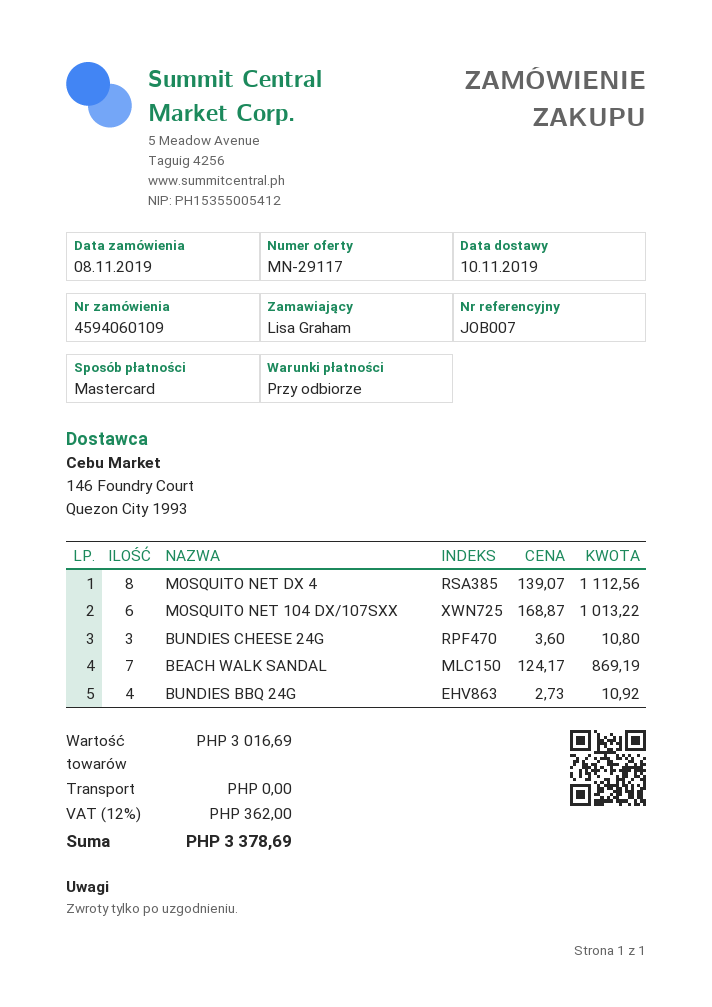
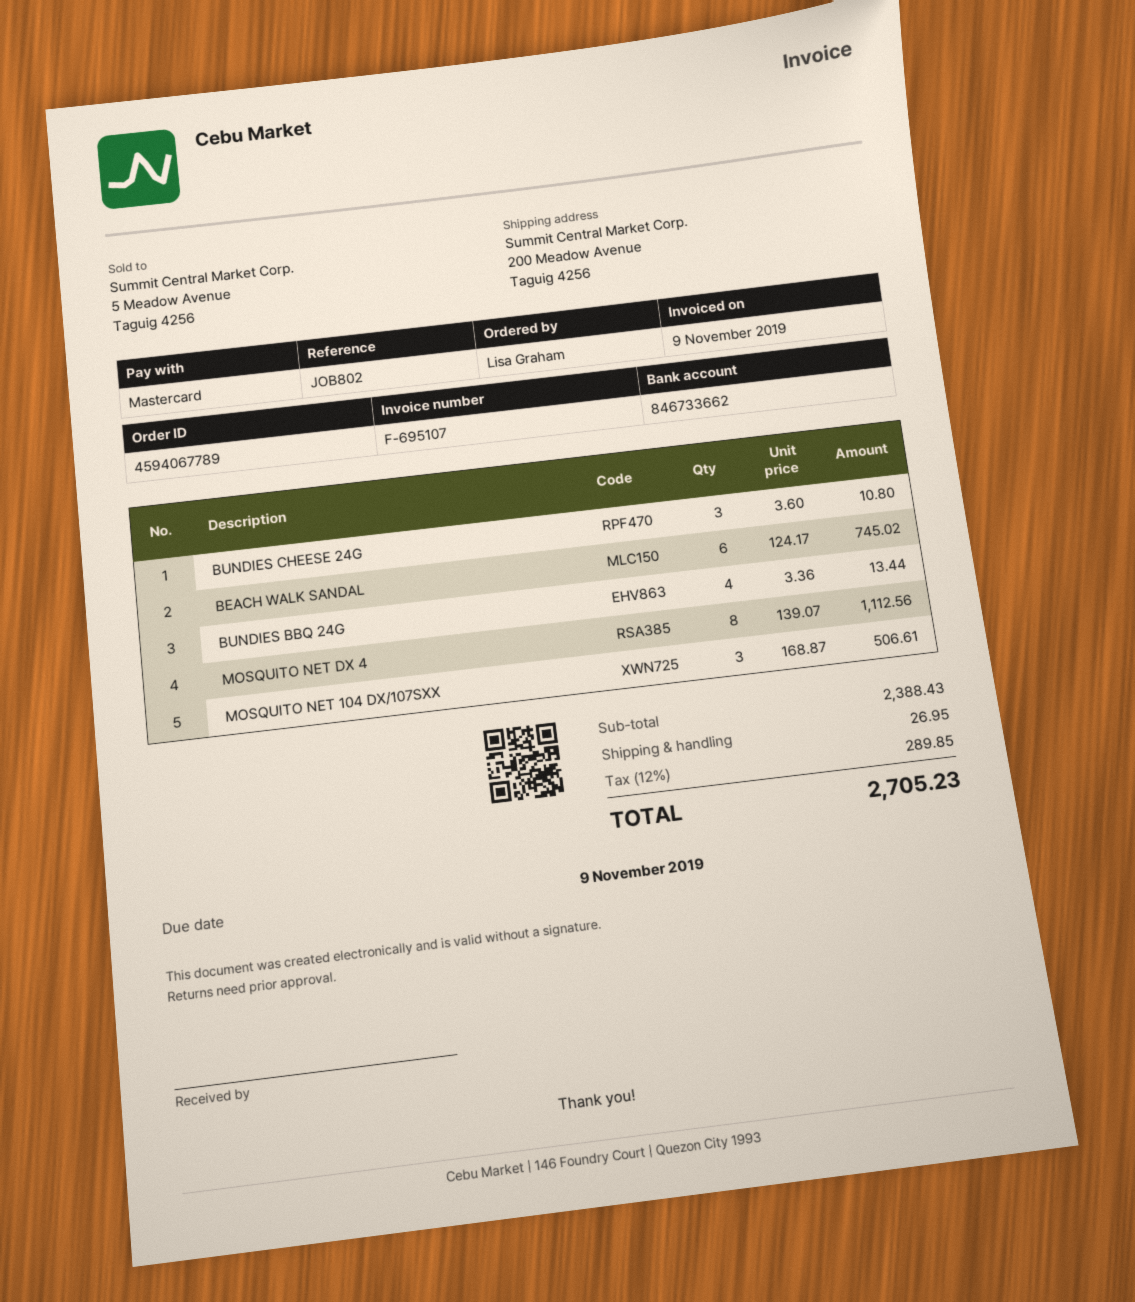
order number: 4594060109 -> 4594067789
reference: JOB007 -> JOB802
MOSQUITO NET 104 DX/107SXX: 6 x 168.87 = 1013.22 -> 3 x 168.87 = 506.61
BEACH WALK SANDAL: 7 x 124.17 = 869.19 -> 6 x 124.17 = 745.02
BUNDIES BBQ 24G: 4 x 2.73 = 10.92 -> 4 x 3.36 = 13.44
subtotal: 3016.69 -> 2388.43
shipping: 0.00 -> 26.95
tax: 12% = 362.00 -> 12% = 289.85
total: 3378.69 -> 2705.23

